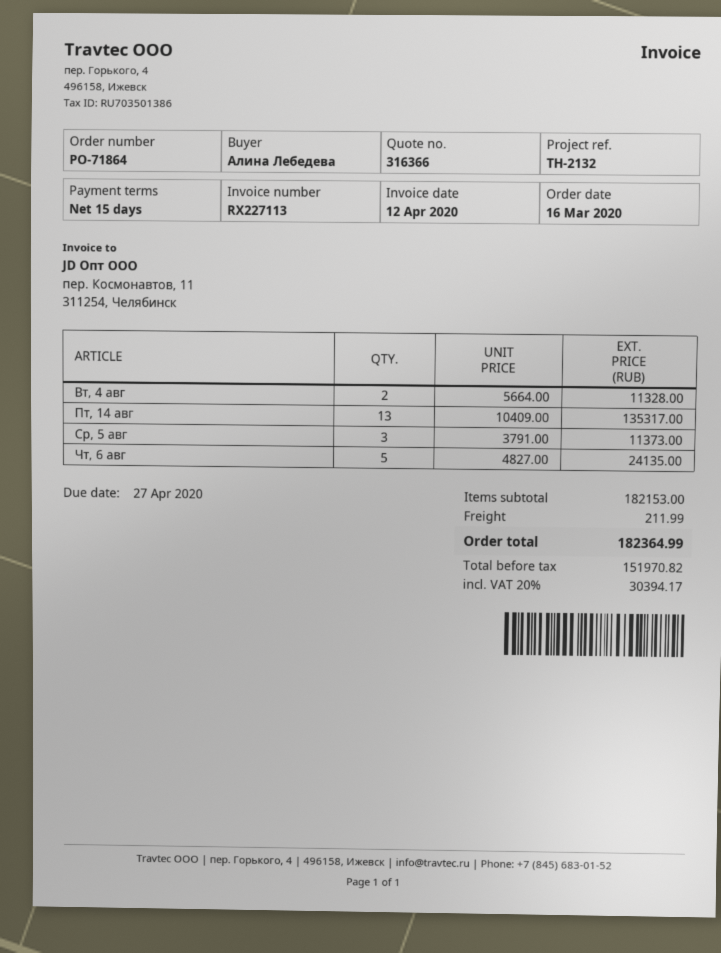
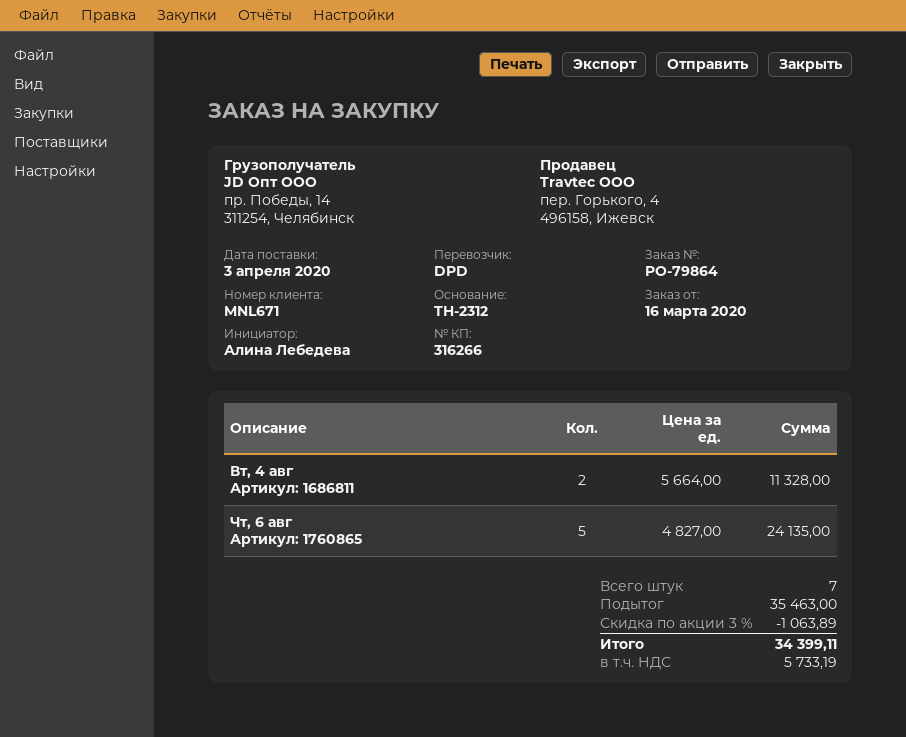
quote number: 316366 -> 316266
order number: PO-71864 -> PO-79864
reference: TH-2132 -> TH-2312
Пт, 14 авг: 13 x 10409.00 = 135317.00 -> none
Ср, 5 авг: 3 x 3791.00 = 11373.00 -> none
subtotal: 182153.00 -> 35463.00
discount: none -> 3% = 1063.89
shipping: 211.99 -> none
tax: 30394.17 -> 5733.19
total: 182364.99 -> 34399.11

